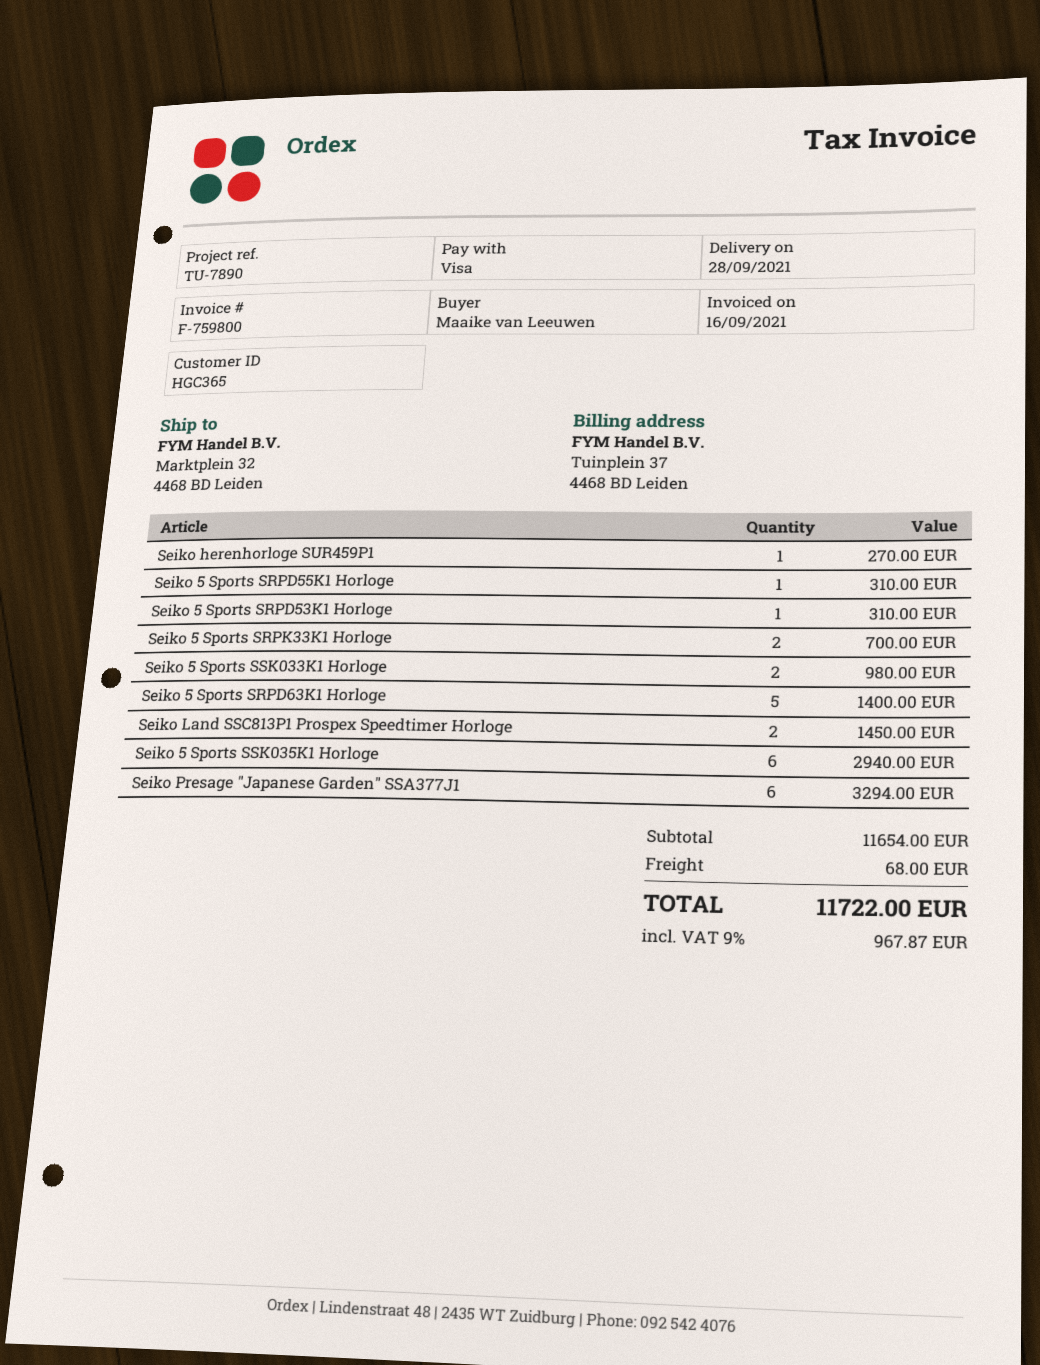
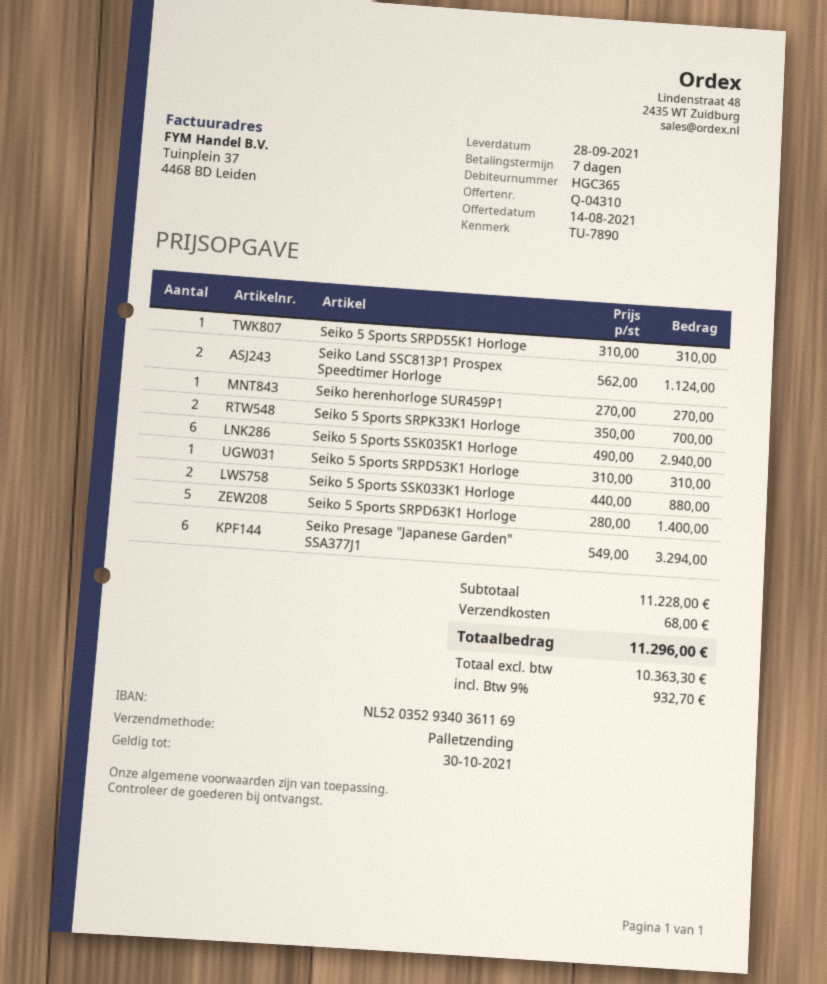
Seiko 5 Sports SSK033K1 Horloge: 2 for 980.00 -> 2 for 880.00
Seiko Land SSC813P1 Prospex Speedtimer Horloge: 2 for 1450.00 -> 2 for 1124.00
subtotal: 11654.00 -> 11228.00
tax: 9% = 967.87 -> 9% = 932.70
total: 11722.00 -> 11296.00

